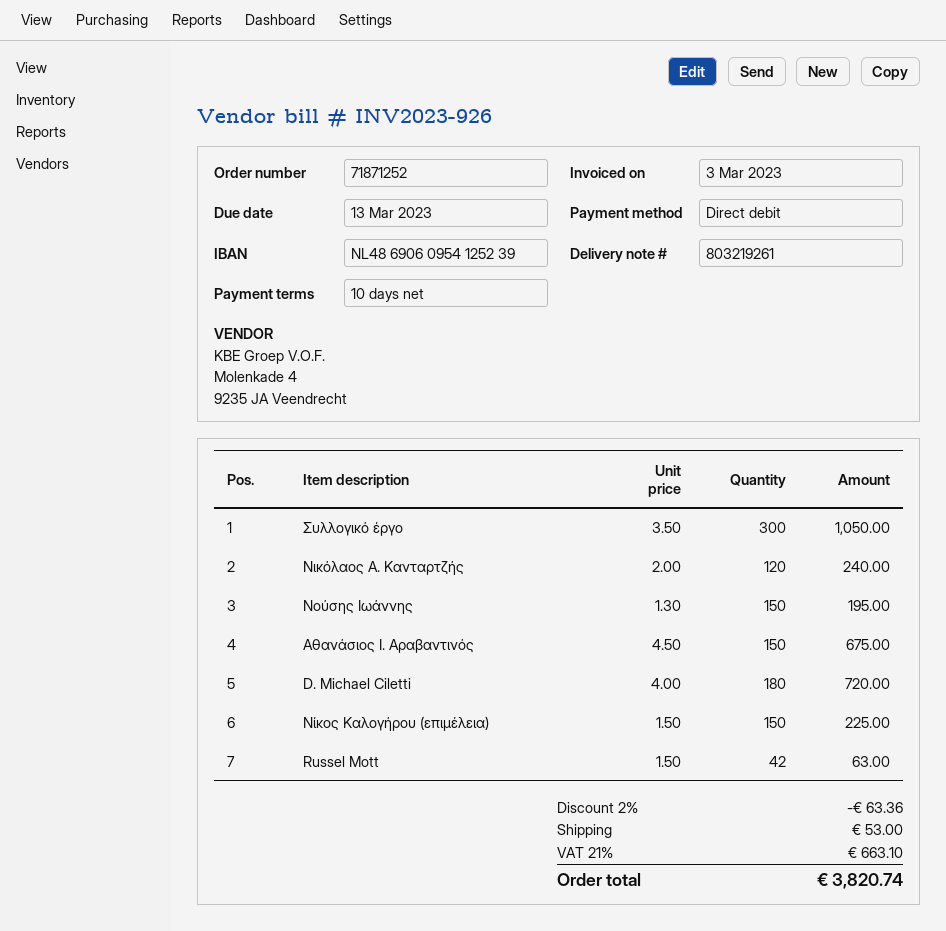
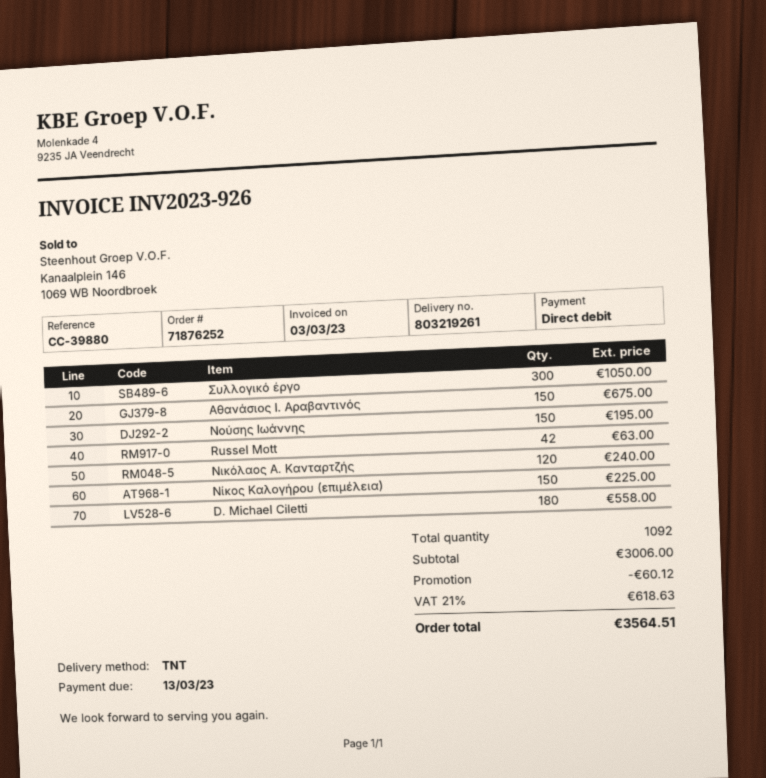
order number: 71871252 -> 71876252
D. Michael Ciletti: 180 for 720.00 -> 180 for 558.00
discount: 63.36 -> 60.12
shipping: 53.00 -> none
tax: 21% = 663.10 -> 21% = 618.63
total: 3820.74 -> 3564.51

